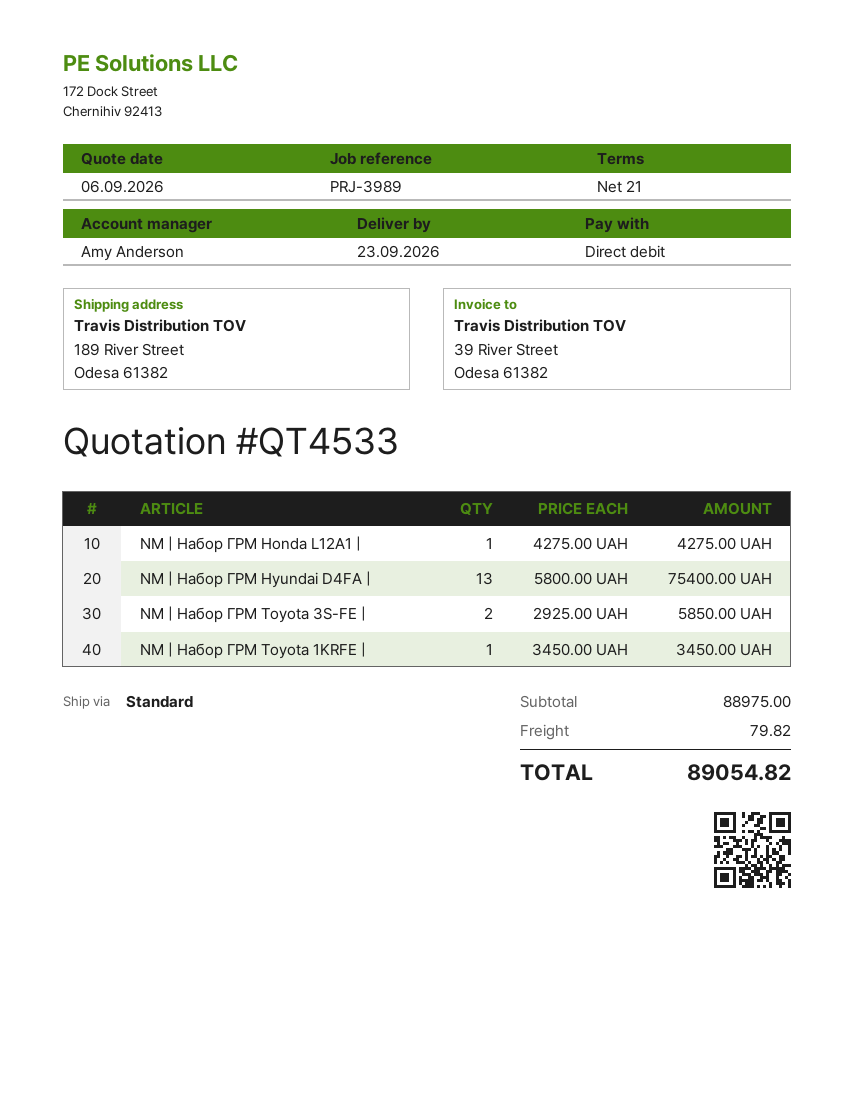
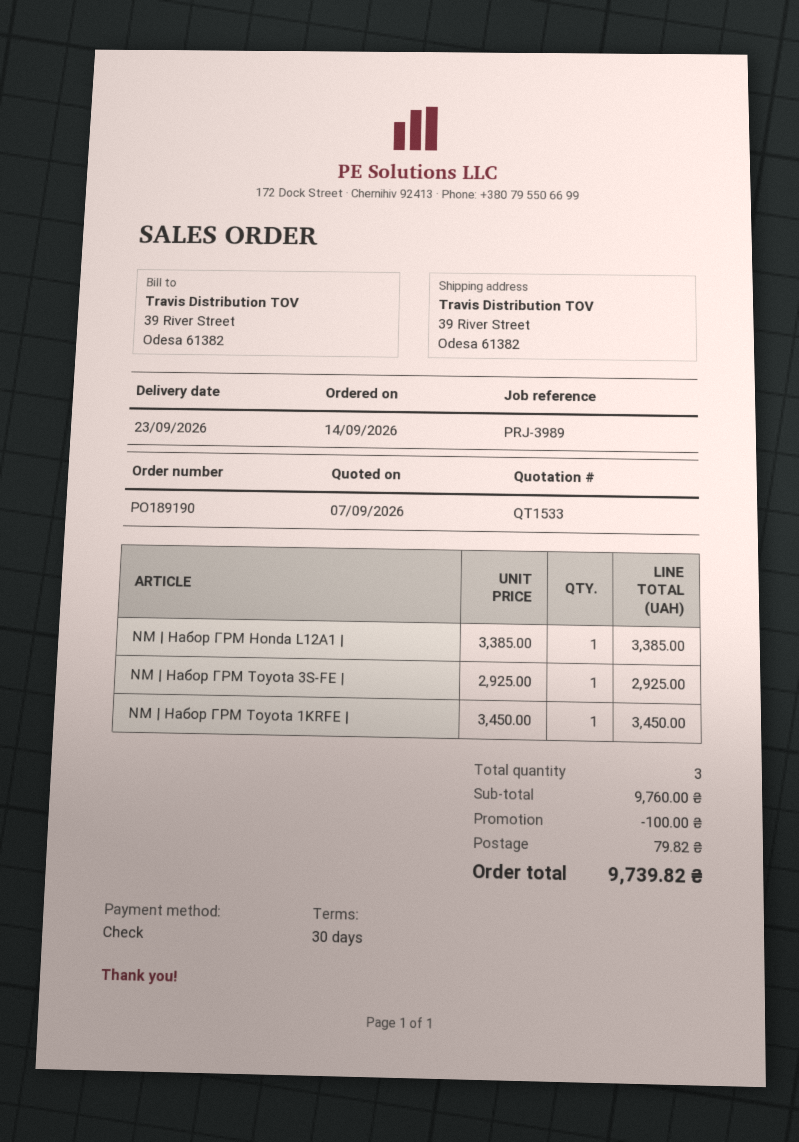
quote number: QT4533 -> QT1533
quote date: 2026-09-06 -> 2026-09-07
payment terms: 21 days -> 30 days
payment method: direct debit -> cheque
ship to: 189 River Street, Odesa 61382 -> 39 River Street, Odesa 61382
NM | Набор ГРМ Honda L12A1 |: 1 x 4275.00 = 4275.00 -> 1 x 3385.00 = 3385.00
NM | Набор ГРМ Hyundai D4FA |: 13 x 5800.00 = 75400.00 -> none
NM | Набор ГРМ Toyota 3S-FE |: 2 x 2925.00 = 5850.00 -> 1 x 2925.00 = 2925.00
subtotal: 88975.00 -> 9760.00
discount: none -> 100.00
total: 89054.82 -> 9739.82

